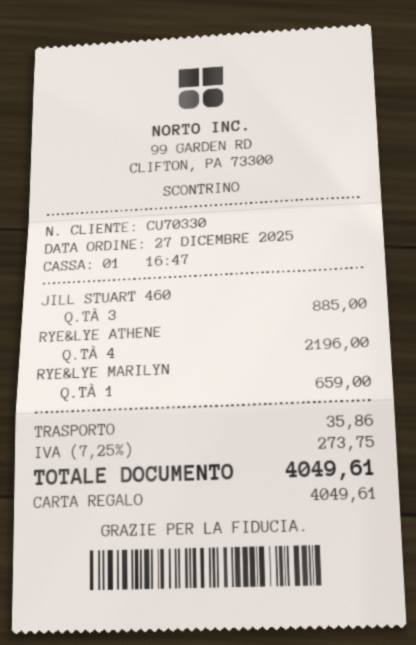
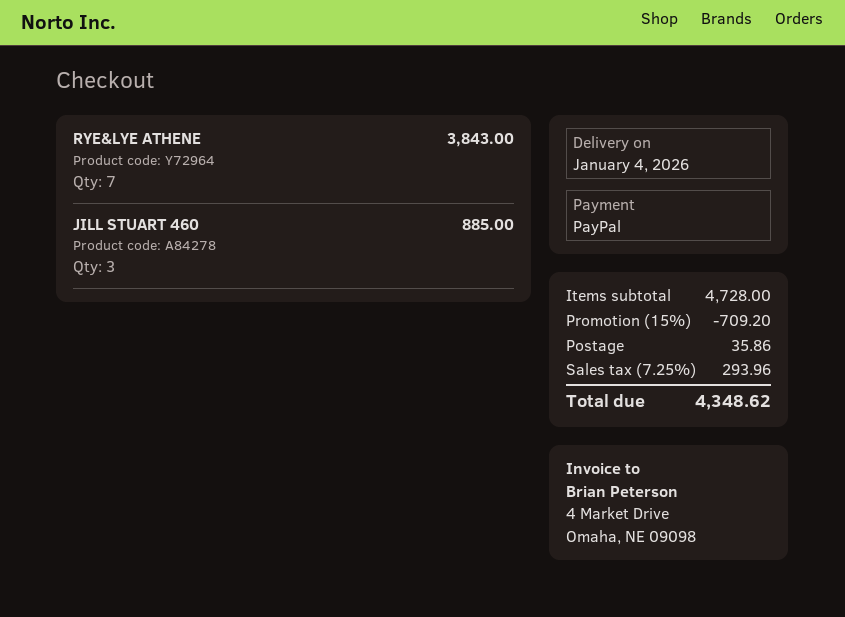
payment method: gift card -> PayPal
RYE&LYE ATHENE: 4 for 2196.00 -> 7 for 3843.00
RYE&LYE MARILYN: 1 for 659.00 -> none
discount: none -> 15% = 709.20
tax: 7.25% = 273.75 -> 7.25% = 293.96
total: 4049.61 -> 4348.62

